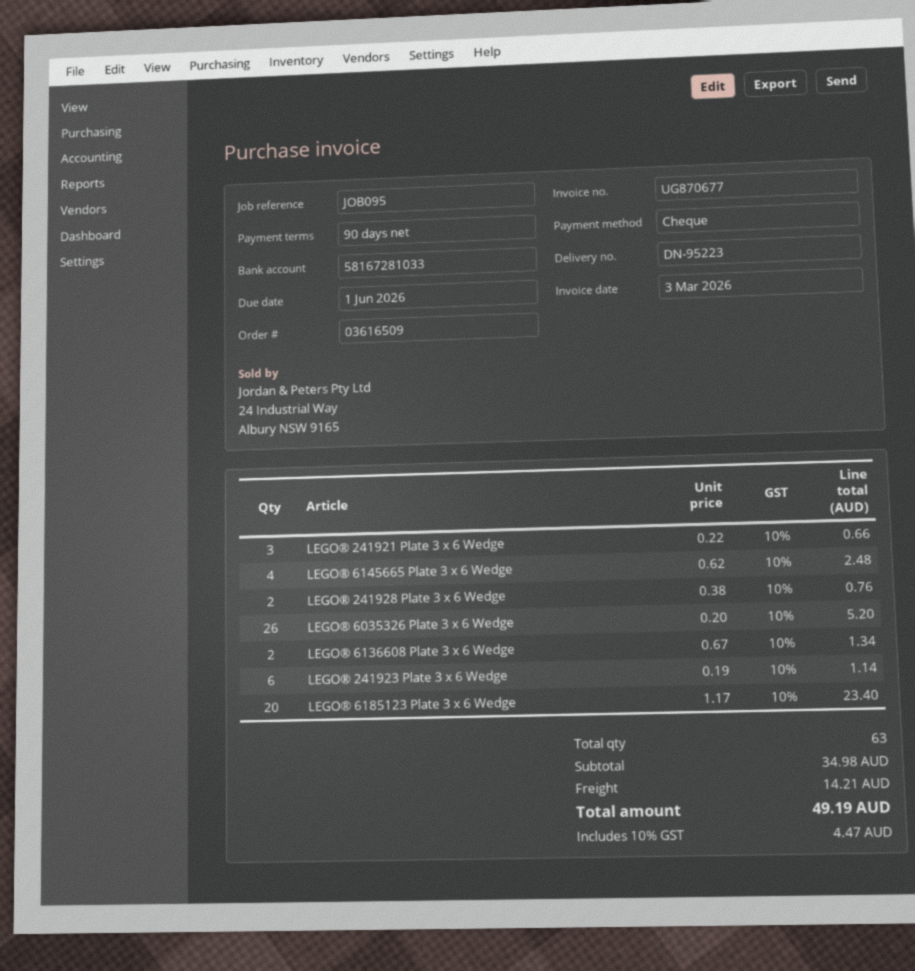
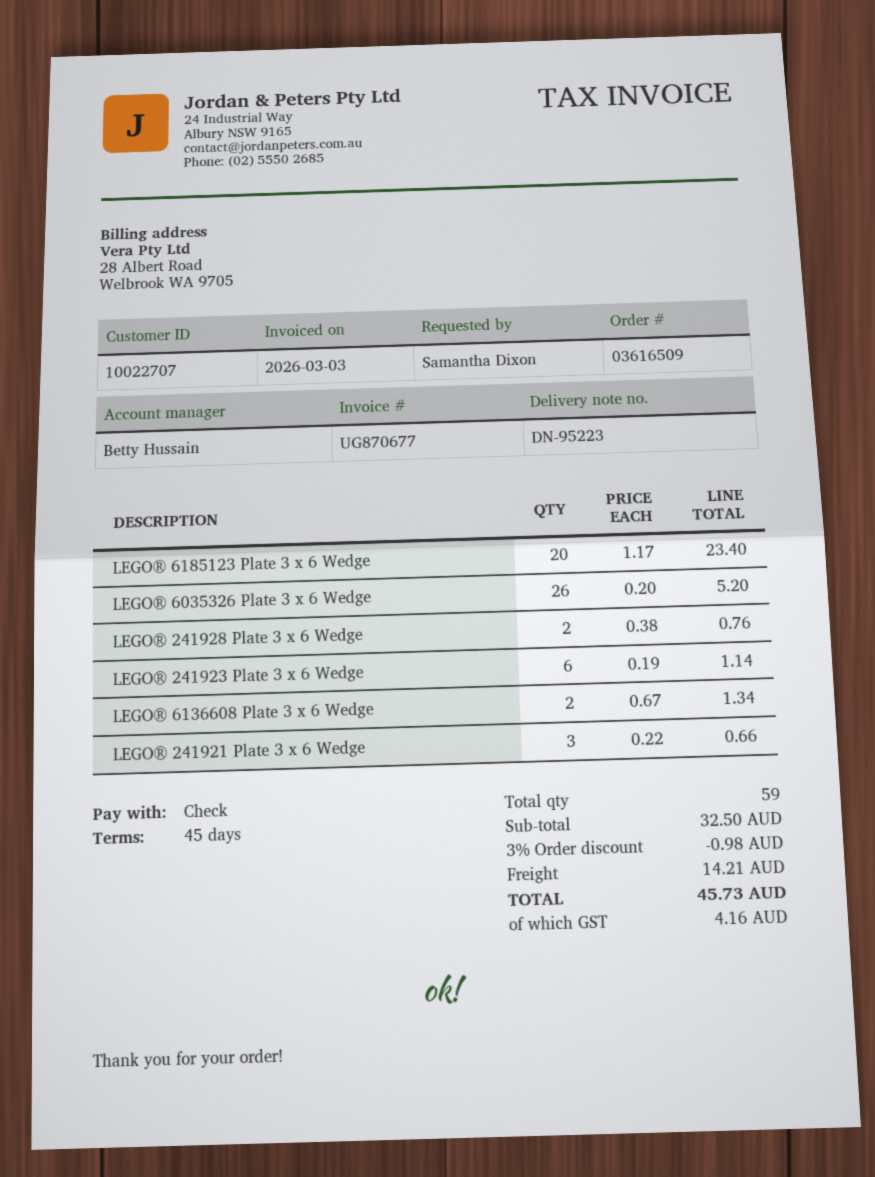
payment terms: 90 days -> 45 days
LEGO® 6145665 Plate 3 x 6 Wedge: 4 x 0.62 = 2.48 -> none
total quantity: 63 -> 59
subtotal: 34.98 -> 32.50
discount: none -> 3% = 0.98
tax: 4.47 -> 4.16
total: 49.19 -> 45.73

